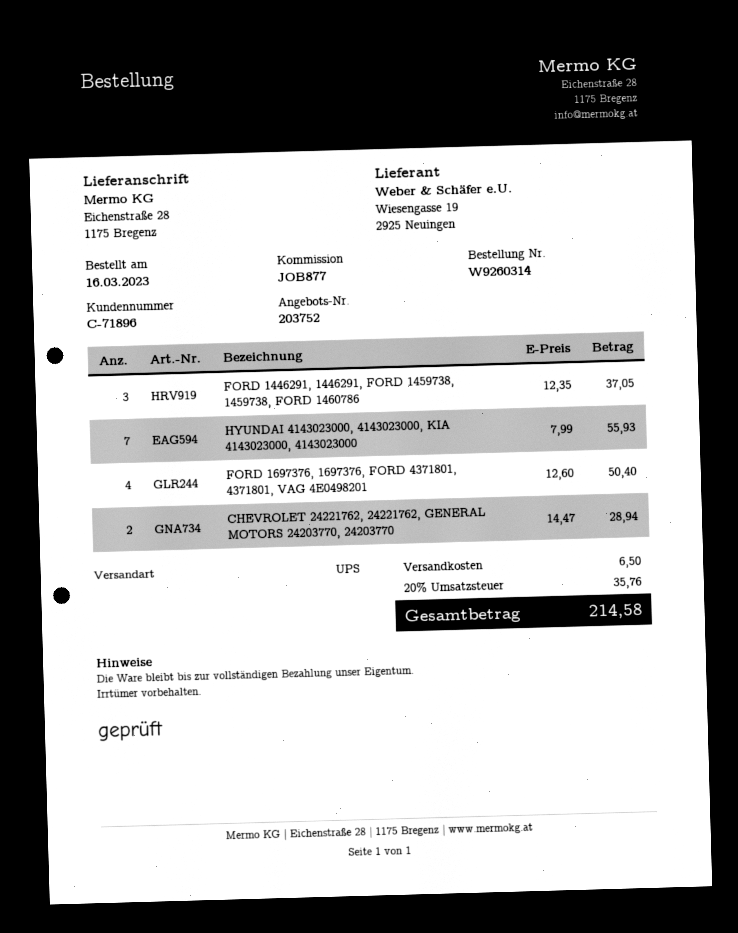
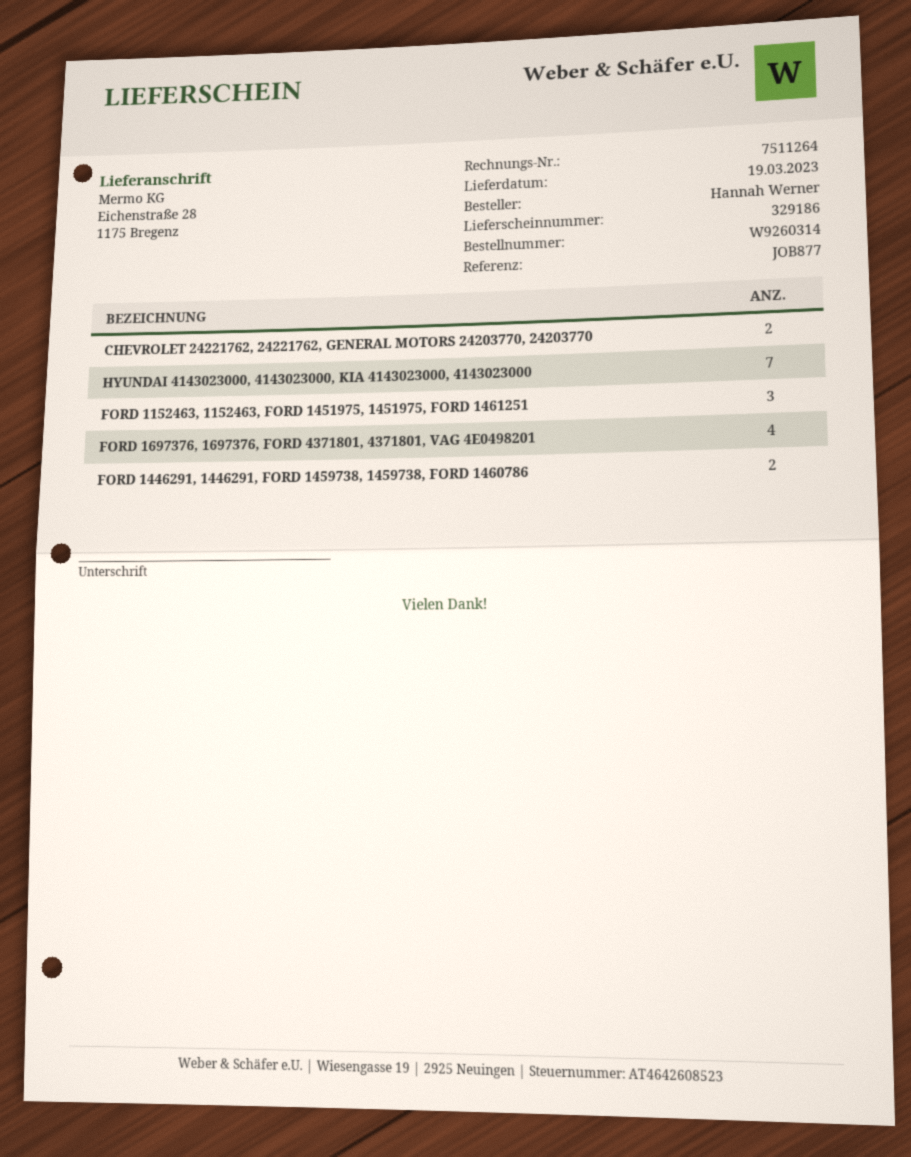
FORD 1446291, 1446291, FORD 1459738, 1459738, FORD 1460786: 3 -> 2
FORD 1152463, 1152463, FORD 1451975, 1451975, FORD 1461251: none -> 3

